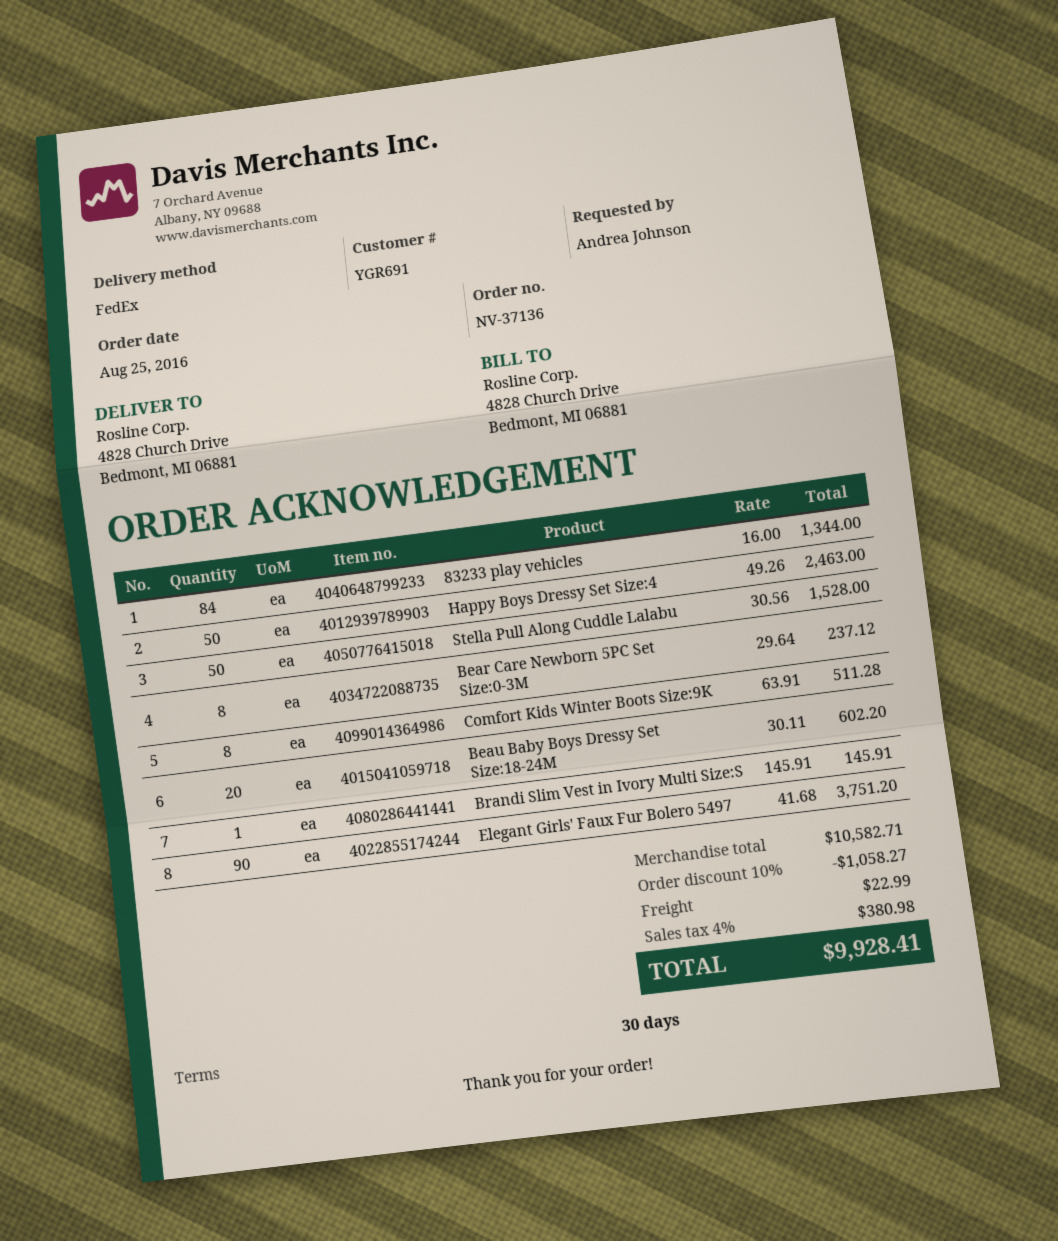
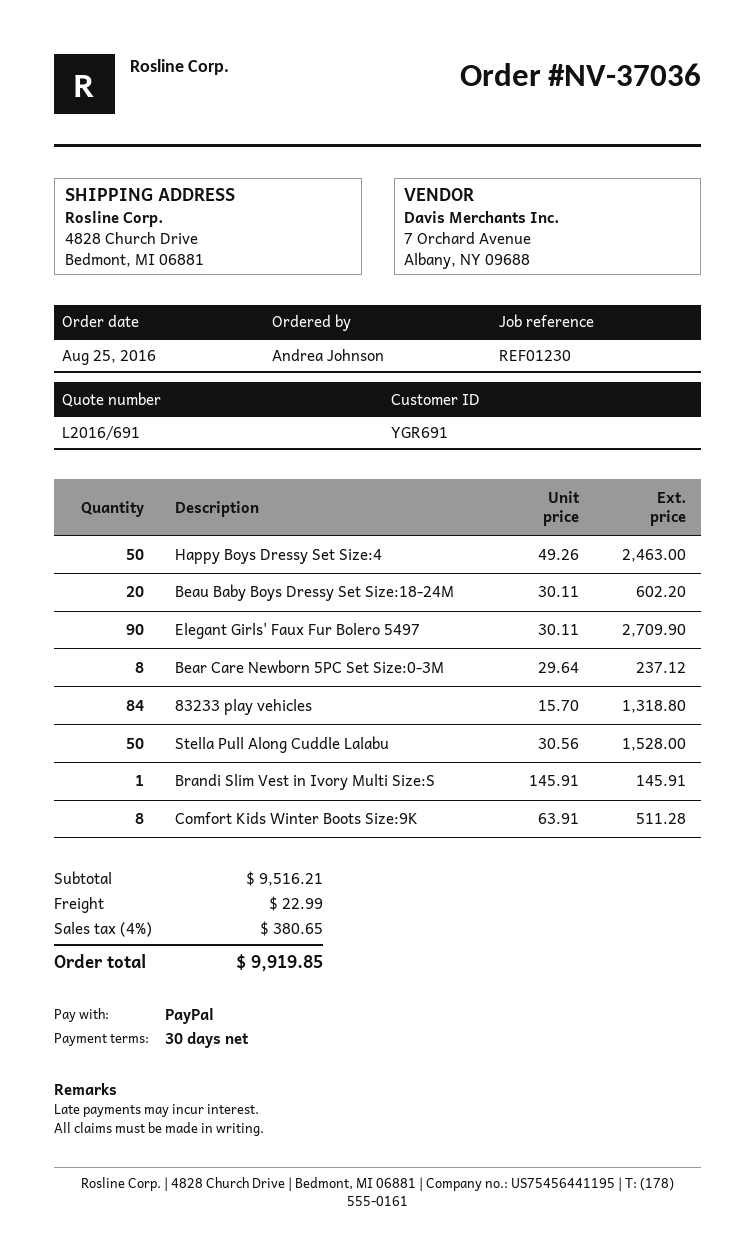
order number: NV-37136 -> NV-37036
83233 play vehicles: 84 x 16.00 = 1344.00 -> 84 x 15.70 = 1318.80
Elegant Girls' Faux Fur Bolero 5497: 90 x 41.68 = 3751.20 -> 90 x 30.11 = 2709.90
subtotal: 10582.71 -> 9516.21
discount: 10% = 1058.27 -> none
tax: 4% = 380.98 -> 4% = 380.65
total: 9928.41 -> 9919.85

